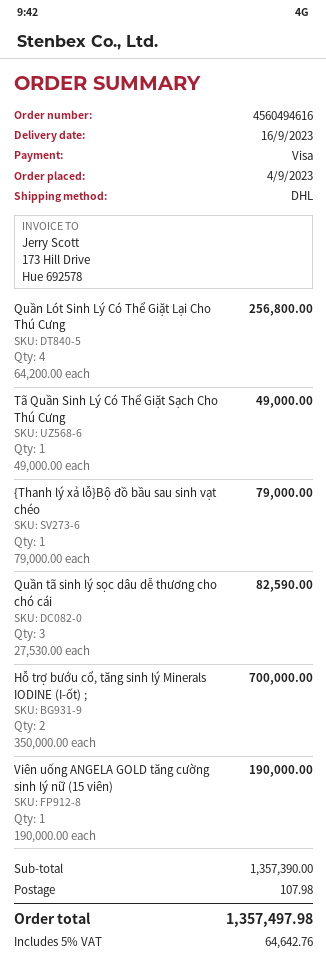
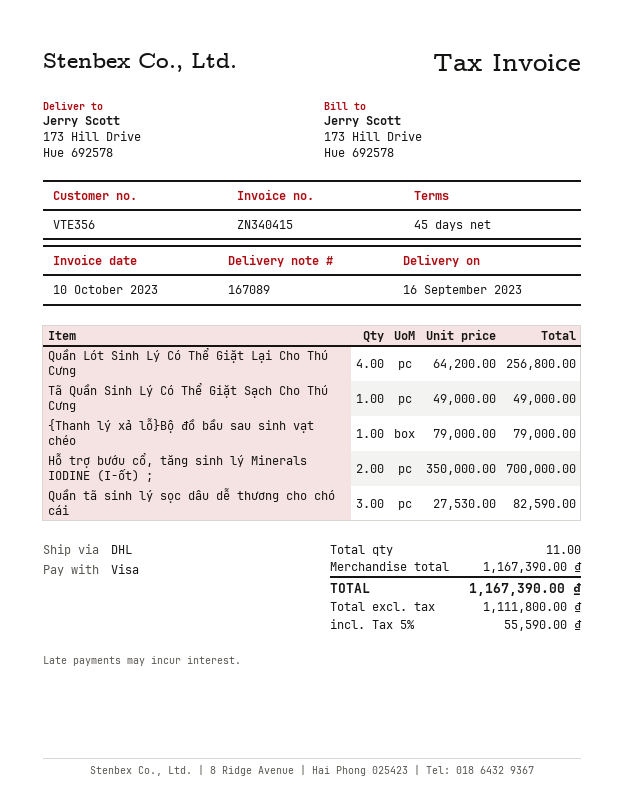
Viên uống ANGELA GOLD tăng cường sinh lý nữ (15 viên): 1 x 190000.00 = 190000.00 -> none
subtotal: 1357390.00 -> 1167390.00
shipping: 107.98 -> none
tax: 5% = 64642.76 -> 5% = 55590.00
total: 1357497.98 -> 1167390.00

